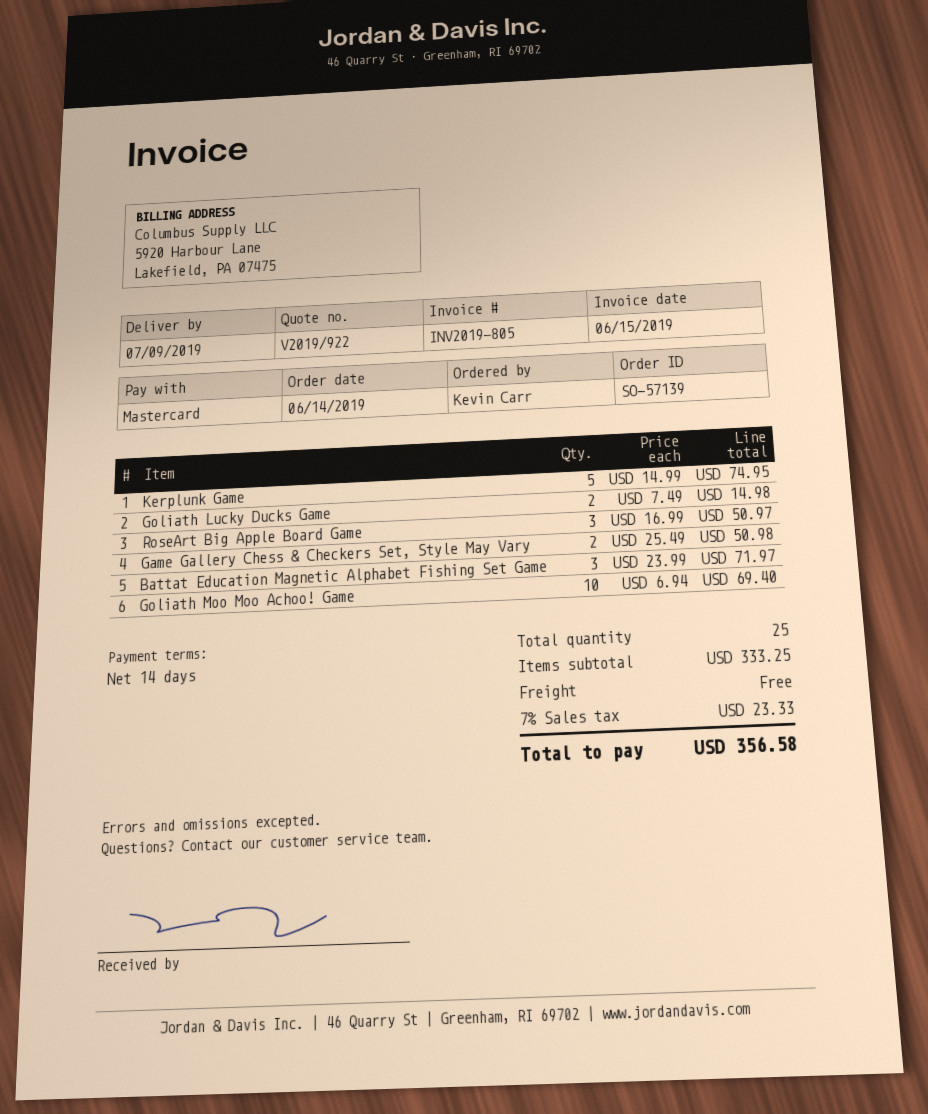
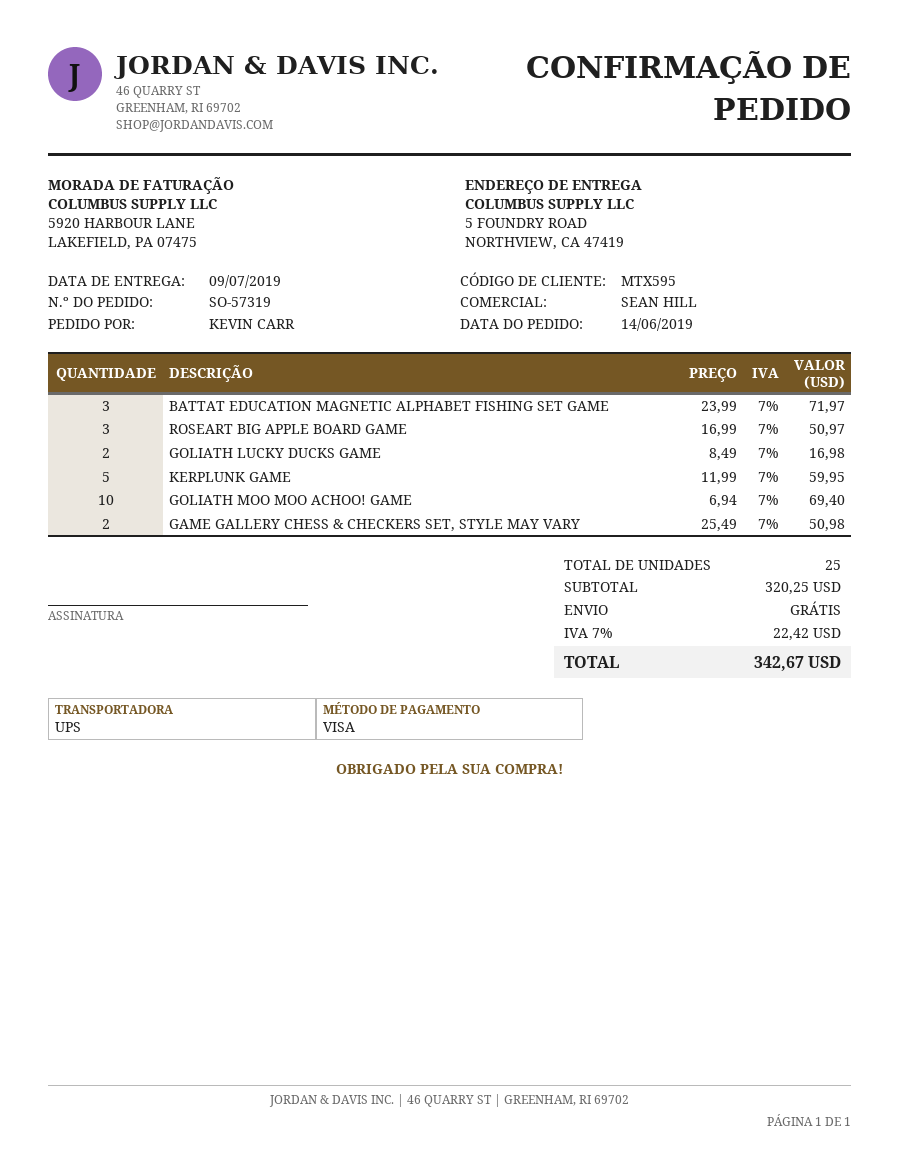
order number: SO-57139 -> SO-57319
payment method: Mastercard -> Visa
Kerplunk Game: 5 x 14.99 = 74.95 -> 5 x 11.99 = 59.95
Goliath Lucky Ducks Game: 2 x 7.49 = 14.98 -> 2 x 8.49 = 16.98
subtotal: 333.25 -> 320.25
tax: 7% = 23.33 -> 7% = 22.42
total: 356.58 -> 342.67

